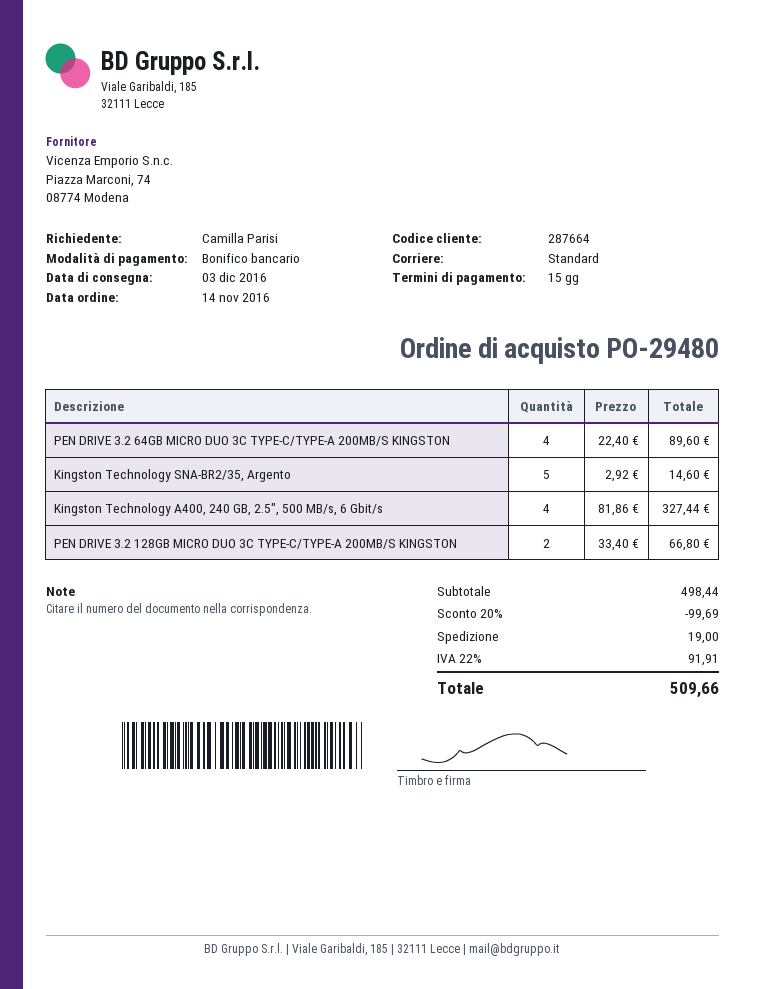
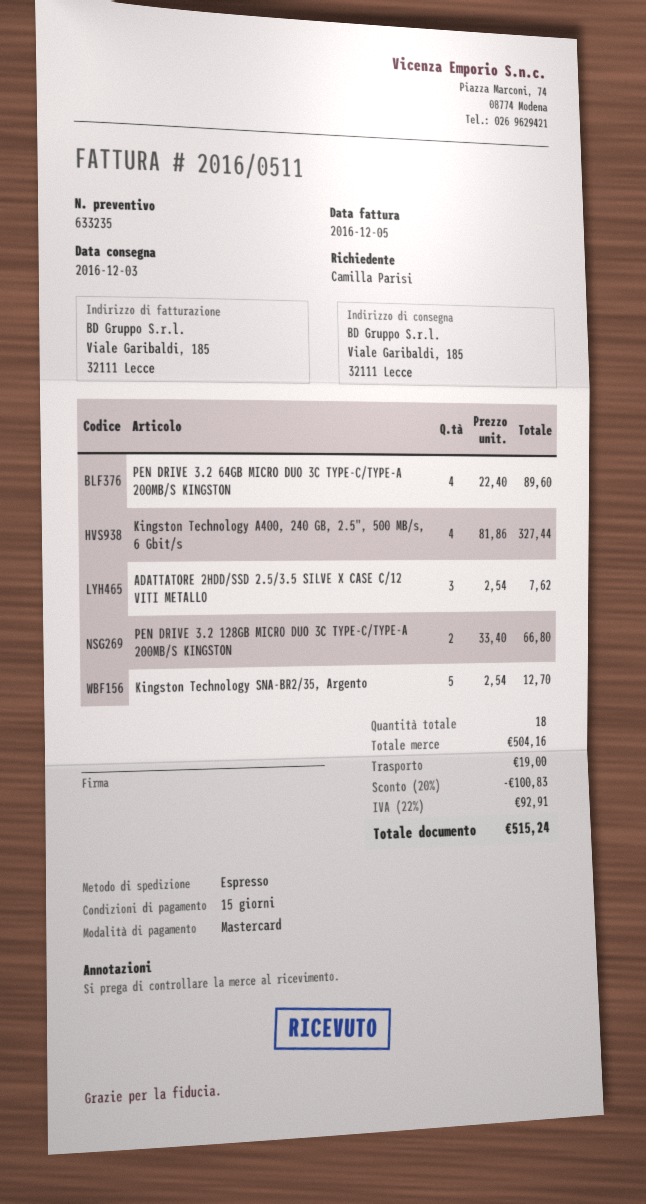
payment method: bank transfer -> Mastercard
shipping method: standard -> express
Kingston Technology SNA-BR2/35, Argento: 5 x 2.92 = 14.60 -> 5 x 2.54 = 12.70
ADATTATORE 2HDD/SSD 2.5/3.5 SILVE X CASE C/12 VITI METALLO: none -> 3 x 2.54 = 7.62
subtotal: 498.44 -> 504.16
discount: 20% = 99.69 -> 20% = 100.83
tax: 22% = 91.91 -> 22% = 92.91
total: 509.66 -> 515.24

